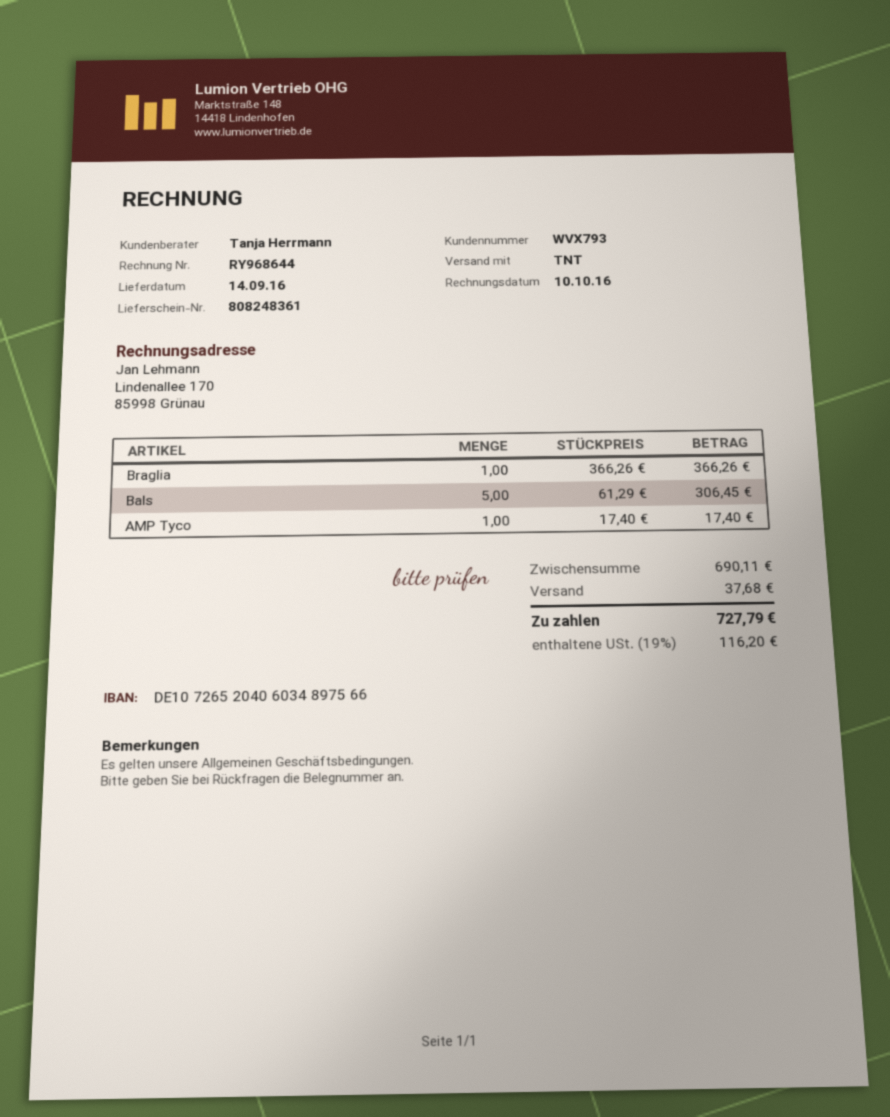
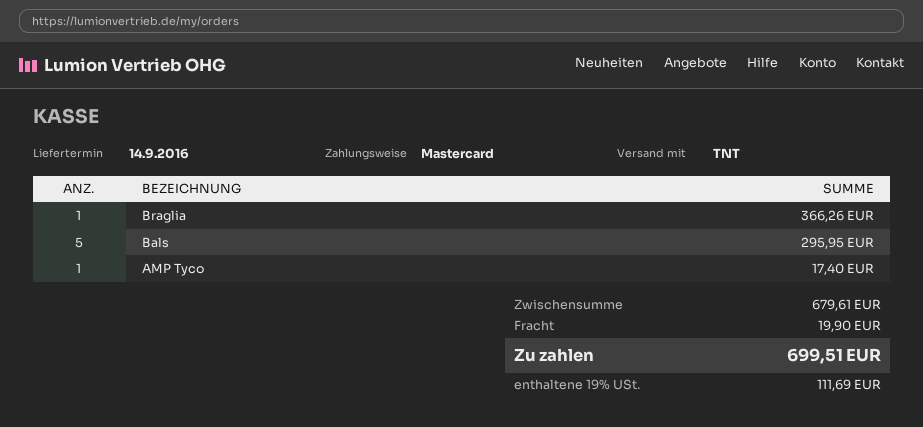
Bals: 5 for 306.45 -> 5 for 295.95
subtotal: 690.11 -> 679.61
shipping: 37.68 -> 19.90
tax: 19% = 116.20 -> 19% = 111.69
total: 727.79 -> 699.51

